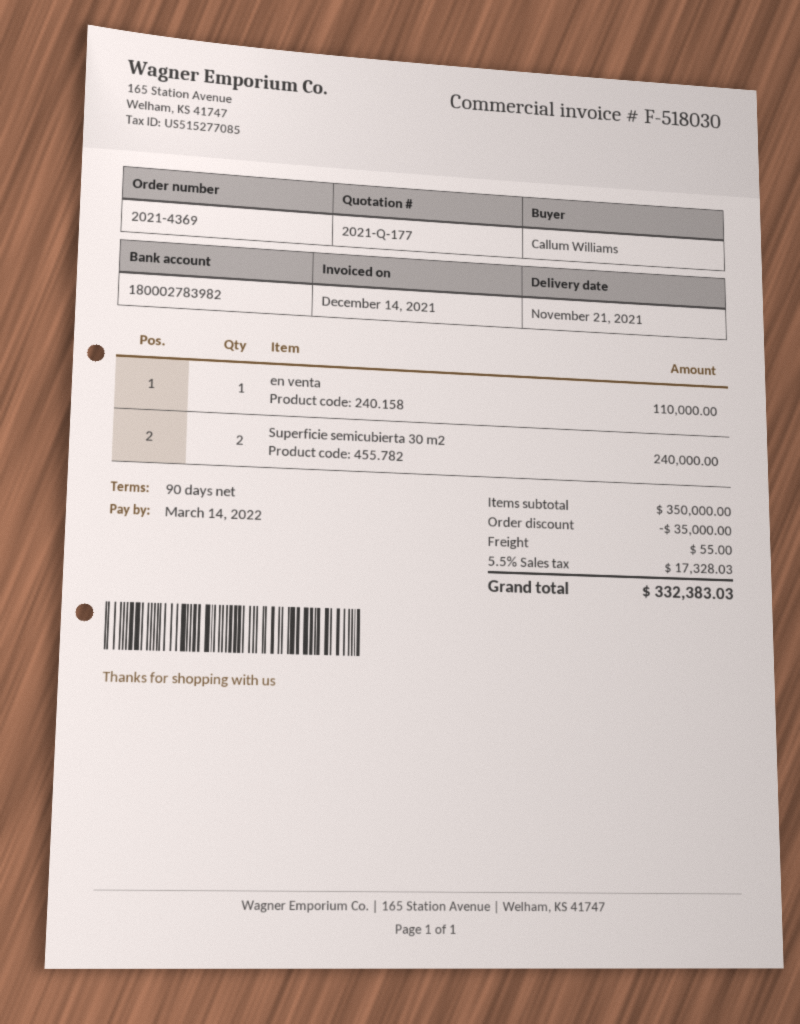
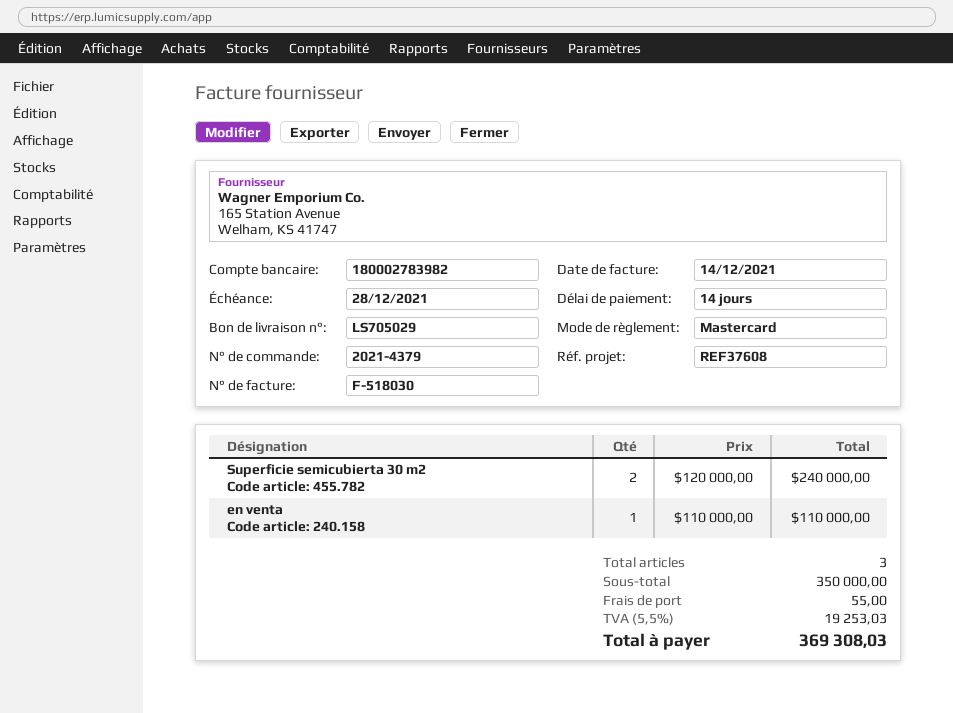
order number: 2021-4369 -> 2021-4379
payment terms: 90 days -> 14 days
due date: 2022-03-14 -> 2021-12-28
discount: 35000.00 -> none
tax: 5.5% = 17328.03 -> 5.5% = 19253.03
total: 332383.03 -> 369308.03

